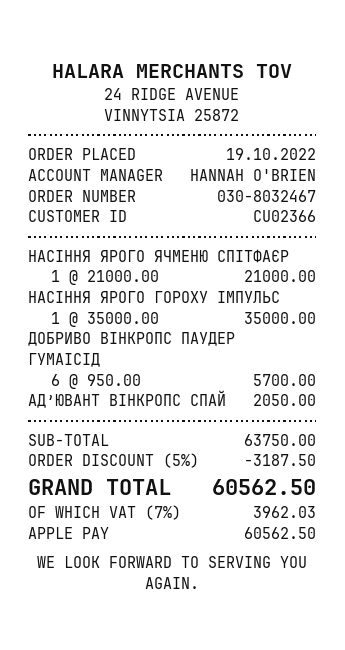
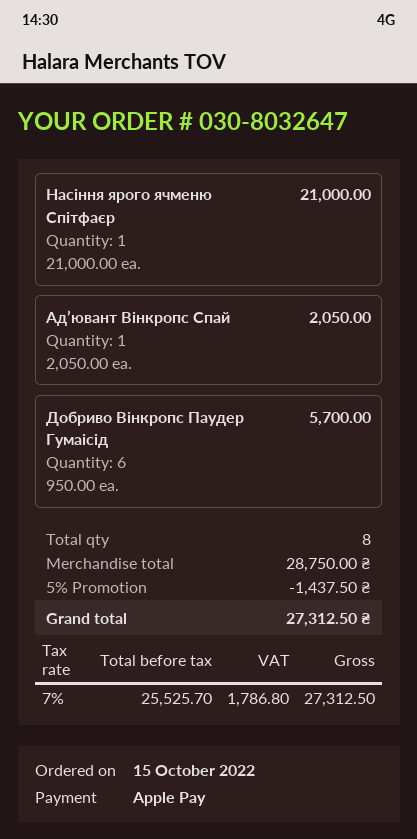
order number: 030-8032467 -> 030-8032647
order date: 2022-10-19 -> 2022-10-15
НАСІННЯ ЯРОГО ГОРОХУ ІМПУЛЬС: 1 x 35000.00 = 35000.00 -> none
subtotal: 63750.00 -> 28750.00
discount: 5% = 3187.50 -> 5% = 1437.50
tax: 7% = 3962.03 -> 7% = 1786.80
total: 60562.50 -> 27312.50

